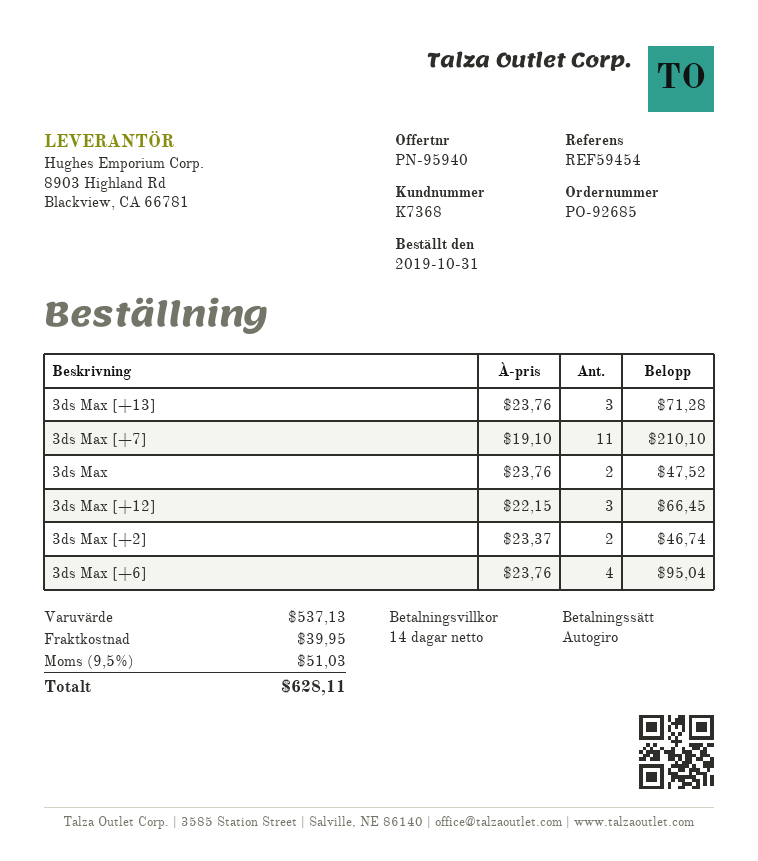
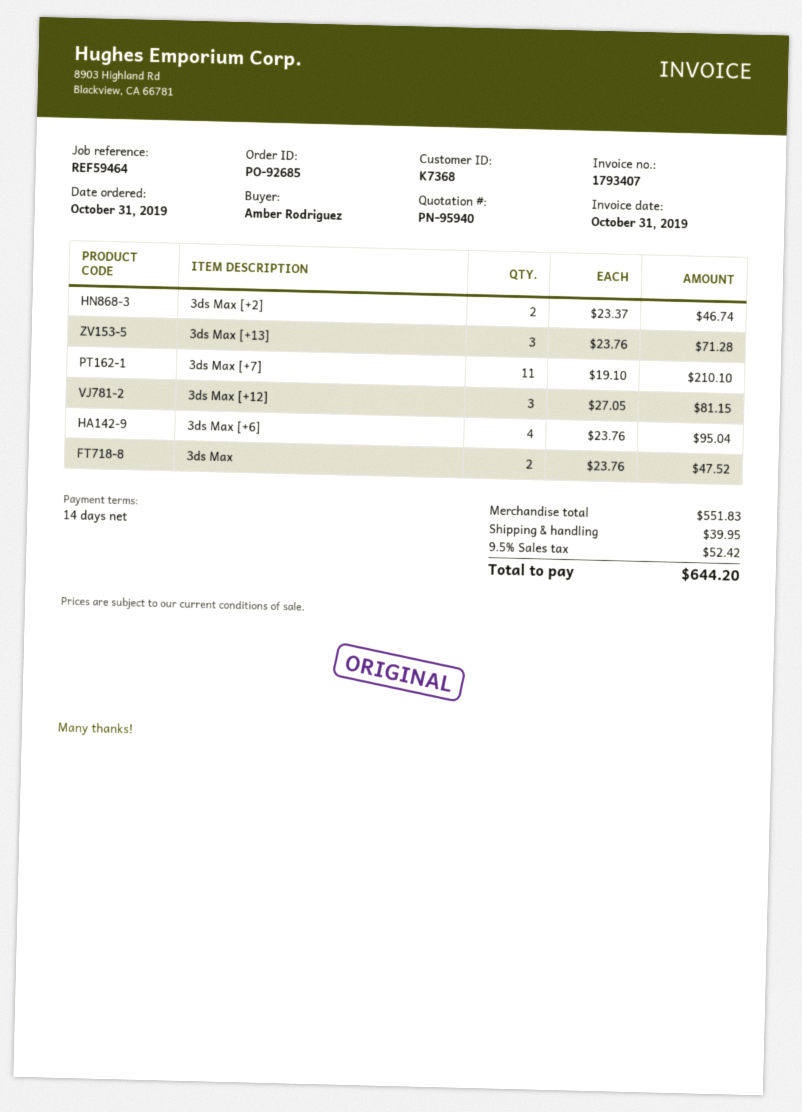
reference: REF59454 -> REF59464
3ds Max [+12]: 3 x 22.15 = 66.45 -> 3 x 27.05 = 81.15
subtotal: 537.13 -> 551.83
tax: 9.5% = 51.03 -> 9.5% = 52.42
total: 628.11 -> 644.20

